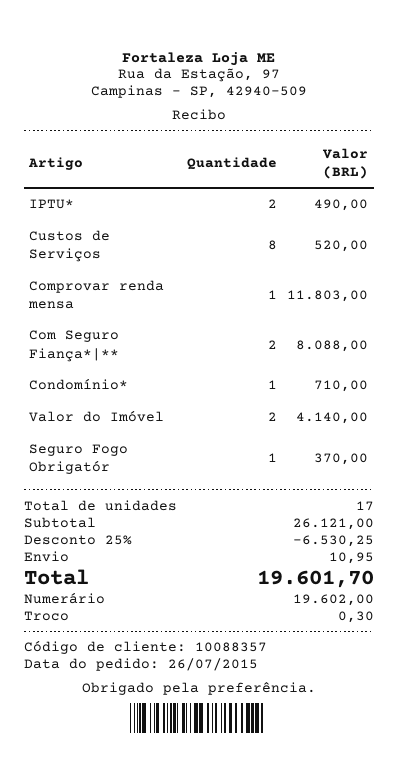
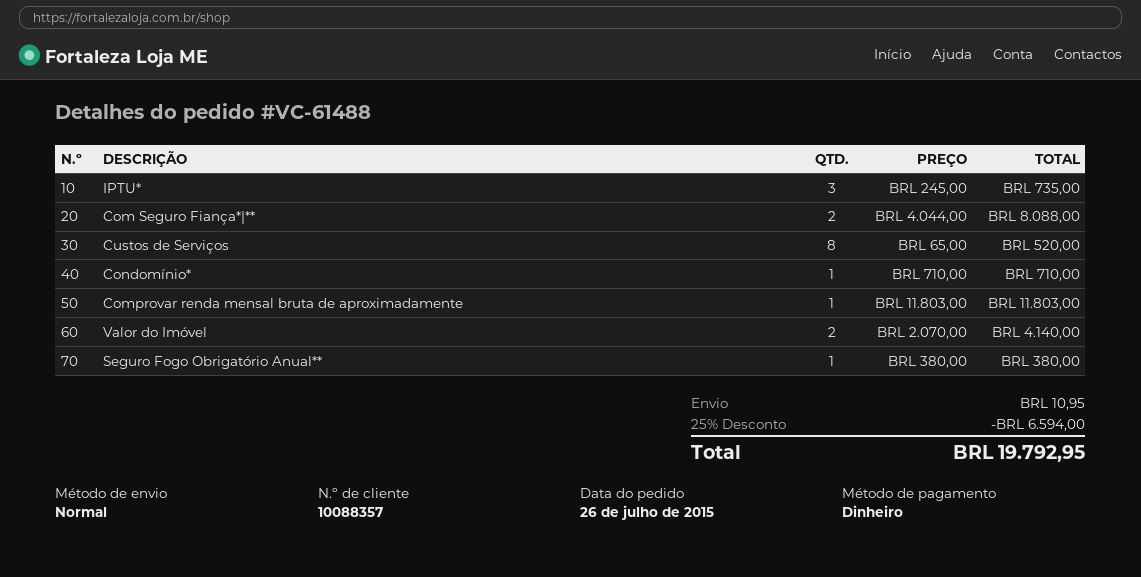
IPTU*: 2 for 490.00 -> 3 for 735.00
Seguro Fogo Obrigatór: 1 for 370.00 -> 1 for 380.00
discount: 25% = 6530.25 -> 25% = 6594.00
total: 19601.70 -> 19792.95

